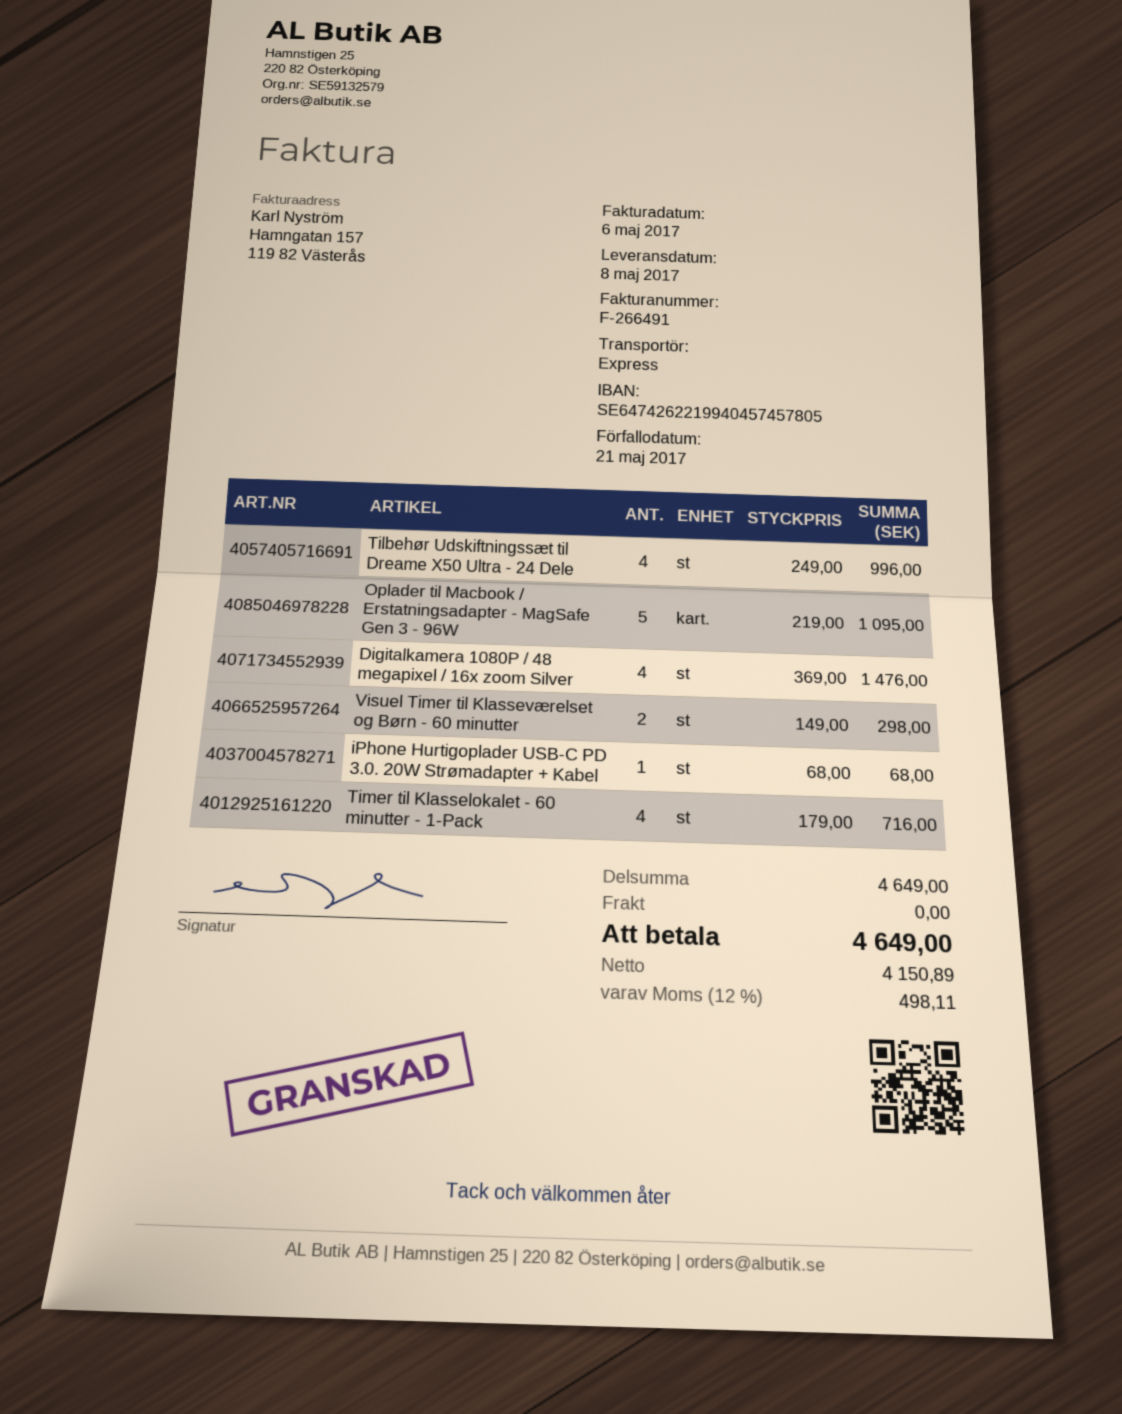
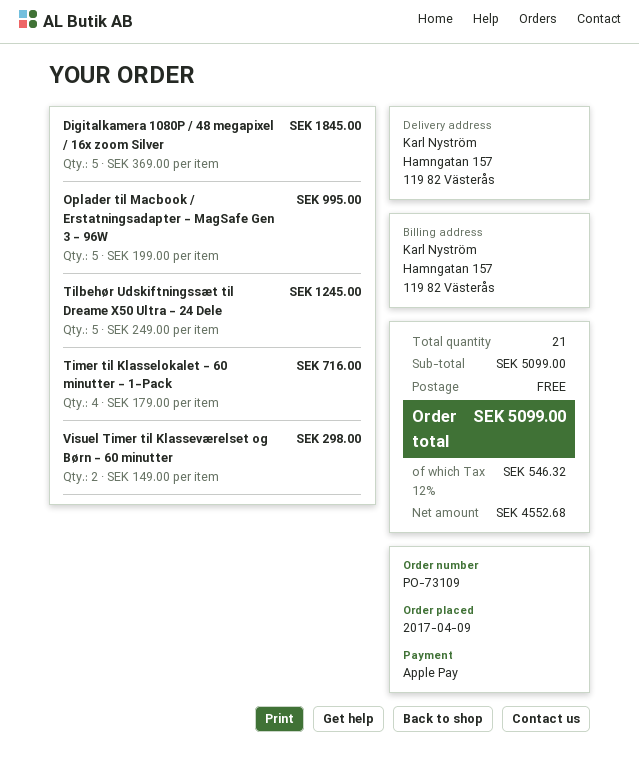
Tilbehør Udskiftningssæt til Dreame X50 Ultra - 24 Dele: 4 x 249.00 = 996.00 -> 5 x 249.00 = 1245.00
Oplader til Macbook / Erstatningsadapter - MagSafe Gen 3 - 96W: 5 x 219.00 = 1095.00 -> 5 x 199.00 = 995.00
Digitalkamera 1080P / 48 megapixel / 16x zoom Silver: 4 x 369.00 = 1476.00 -> 5 x 369.00 = 1845.00
iPhone Hurtigoplader USB-C PD 3.0. 20W Strømadapter + Kabel: 1 x 68.00 = 68.00 -> none
subtotal: 4649.00 -> 5099.00
net: 4150.89 -> 4552.68
tax: 12% = 498.11 -> 12% = 546.32
total: 4649.00 -> 5099.00

